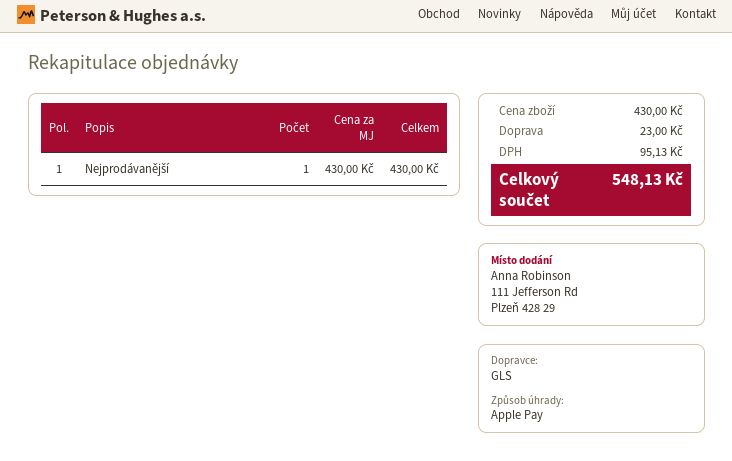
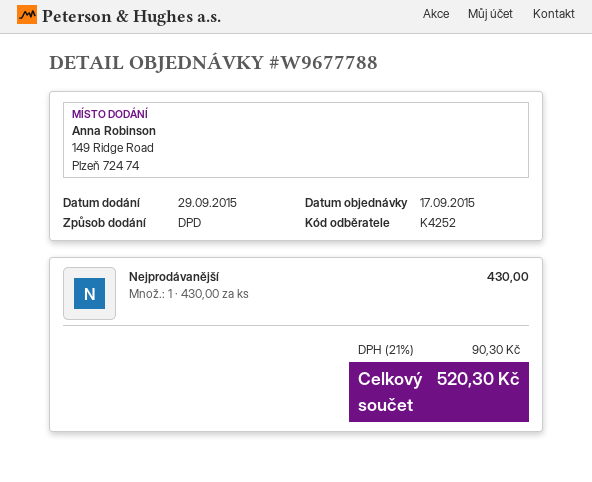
shipping method: GLS -> DPD
ship to: 111 Jefferson Rd, Plzeň 428 29 -> 149 Ridge Road, Plzeň 724 74
shipping: 23.00 -> none
tax: 95.13 -> 90.30
total: 548.13 -> 520.30

